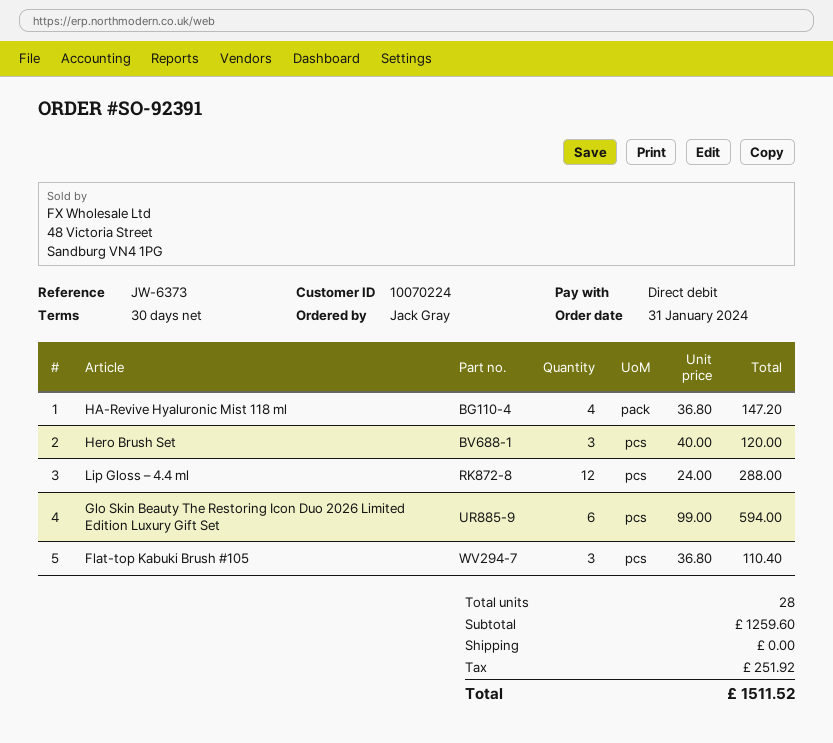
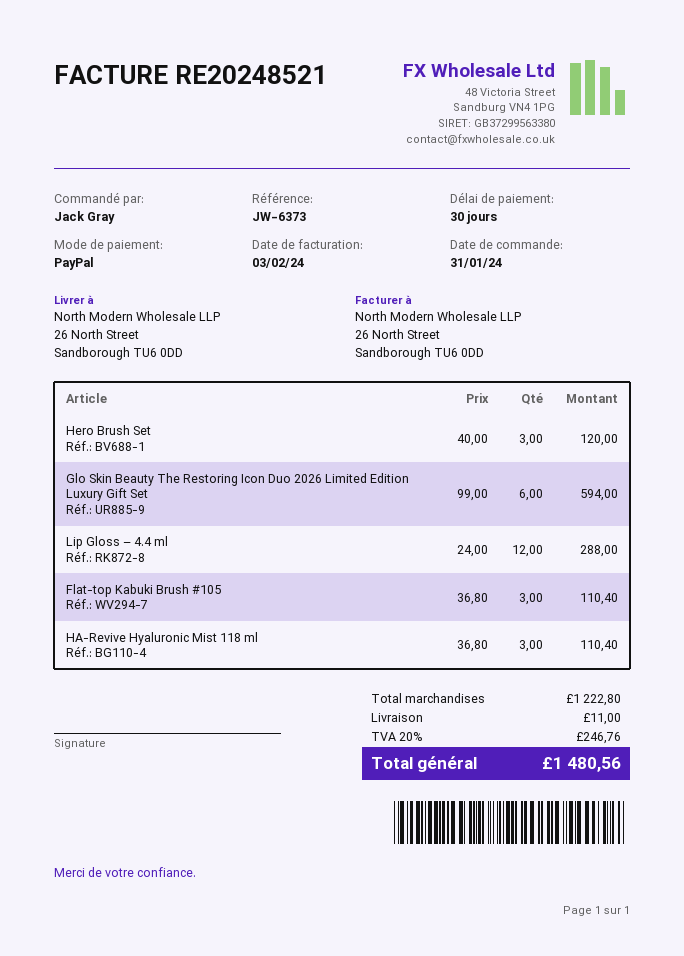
payment method: direct debit -> PayPal
HA-Revive Hyaluronic Mist 118 ml: 4 x 36.80 = 147.20 -> 3 x 36.80 = 110.40
subtotal: 1259.60 -> 1222.80
shipping: 0.00 -> 11.00
tax: 251.92 -> 246.76
total: 1511.52 -> 1480.56

